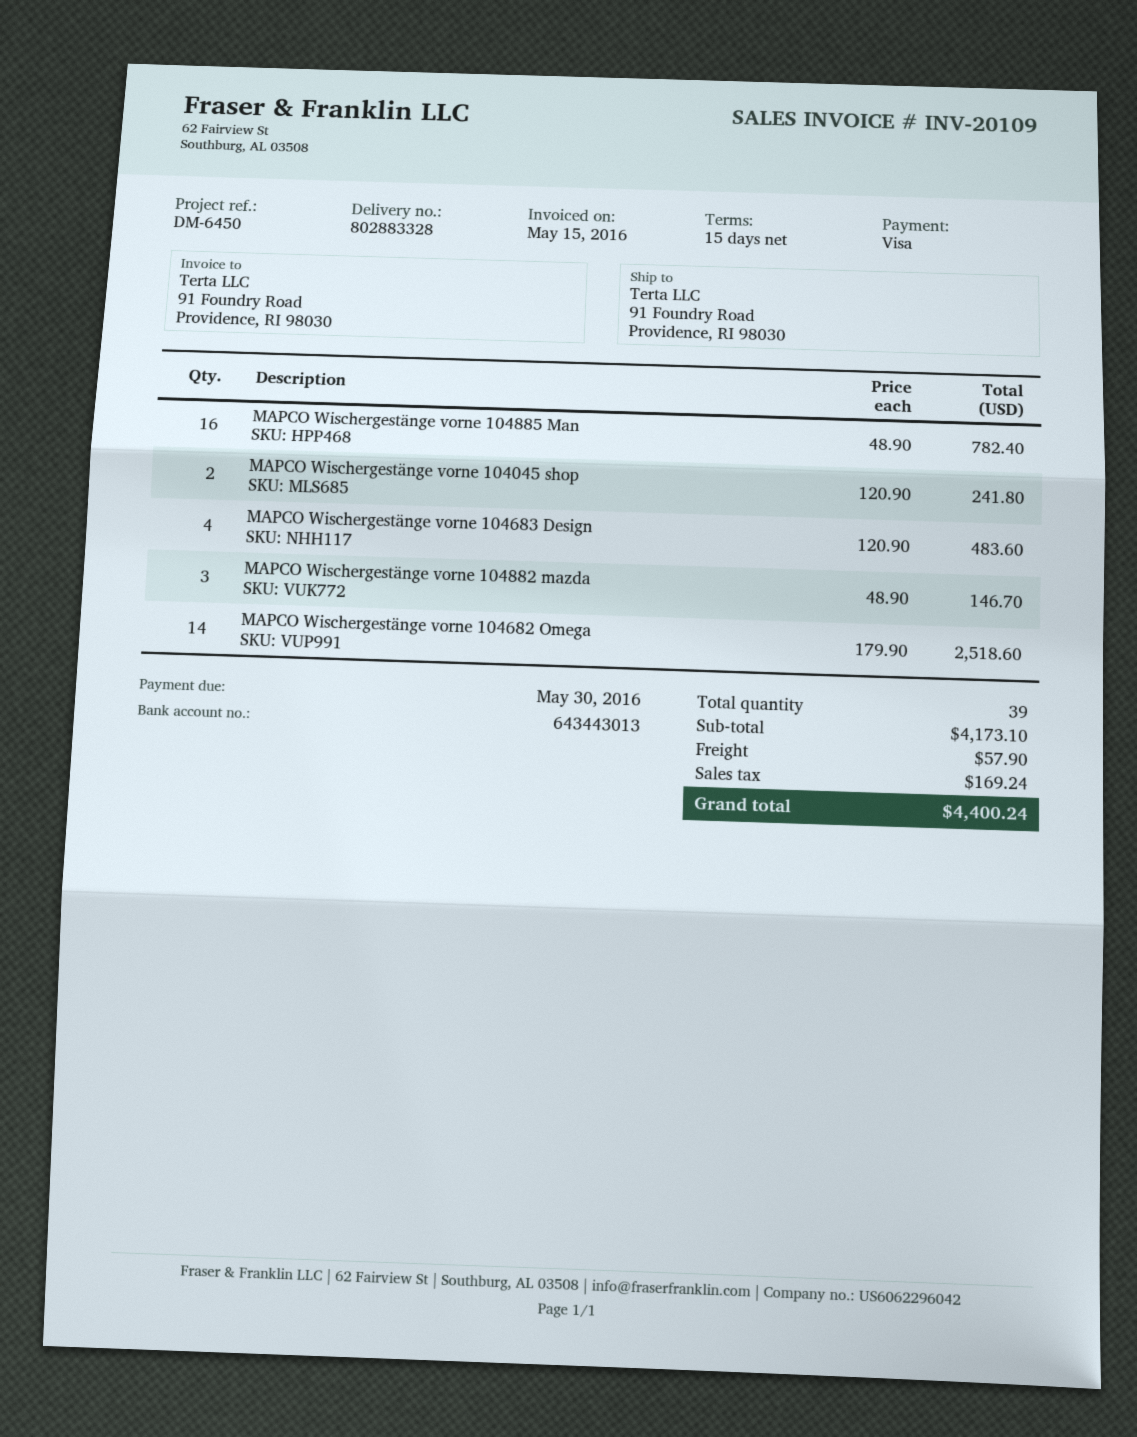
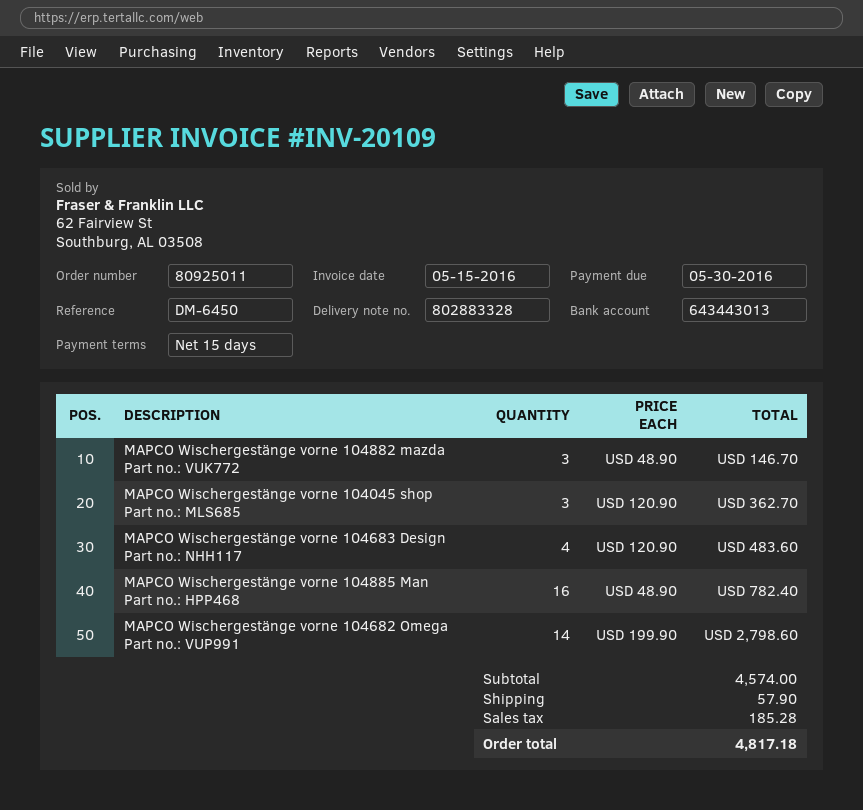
MAPCO Wischergestänge vorne 104045 shop: 2 x 120.90 = 241.80 -> 3 x 120.90 = 362.70
MAPCO Wischergestänge vorne 104682 Omega: 14 x 179.90 = 2518.60 -> 14 x 199.90 = 2798.60
subtotal: 4173.10 -> 4574.00
tax: 169.24 -> 185.28
total: 4400.24 -> 4817.18

